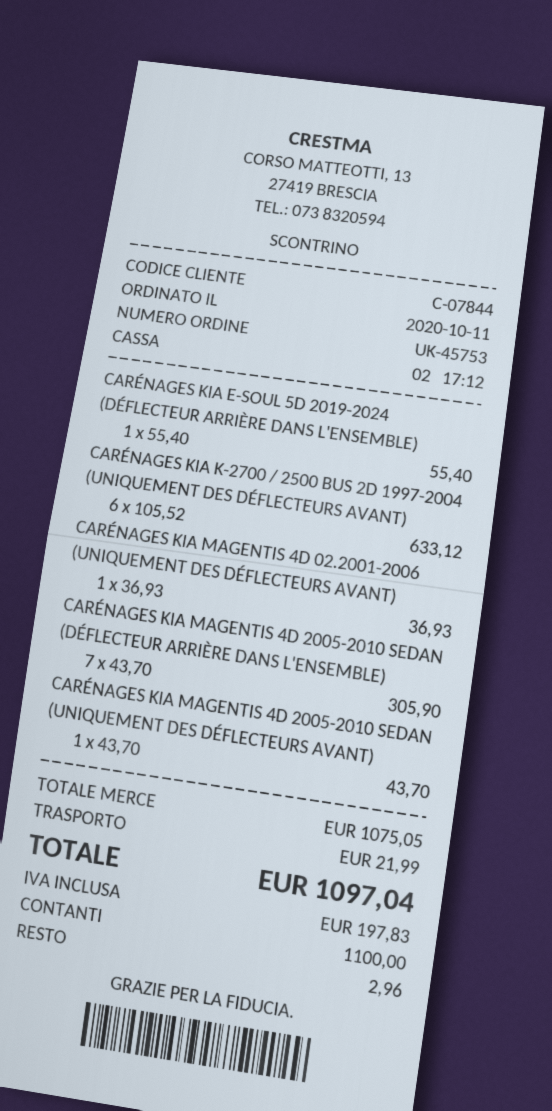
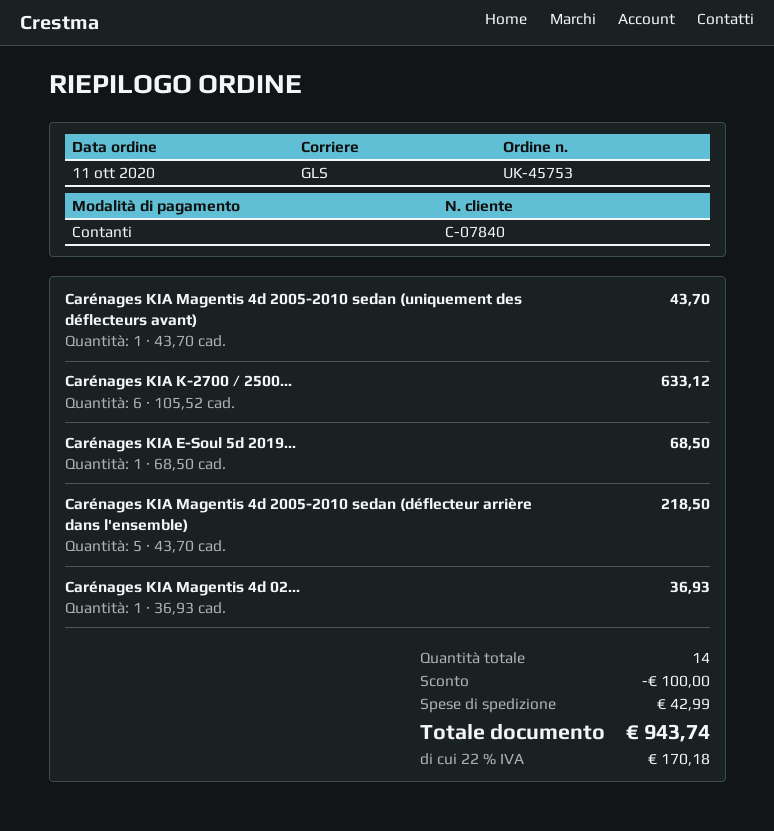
customer number: C-07844 -> C-07840
CARÉNAGES KIA E-SOUL 5D 2019-2024 (DÉFLECTEUR ARRIÈRE DANS L'ENSEMBLE): 1 x 55.40 = 55.40 -> 1 x 68.50 = 68.50
CARÉNAGES KIA MAGENTIS 4D 2005-2010 SEDAN (DÉFLECTEUR ARRIÈRE DANS L'ENSEMBLE): 7 x 43.70 = 305.90 -> 5 x 43.70 = 218.50
discount: none -> 100.00
shipping: 21.99 -> 42.99
tax: 197.83 -> 170.18
total: 1097.04 -> 943.74

